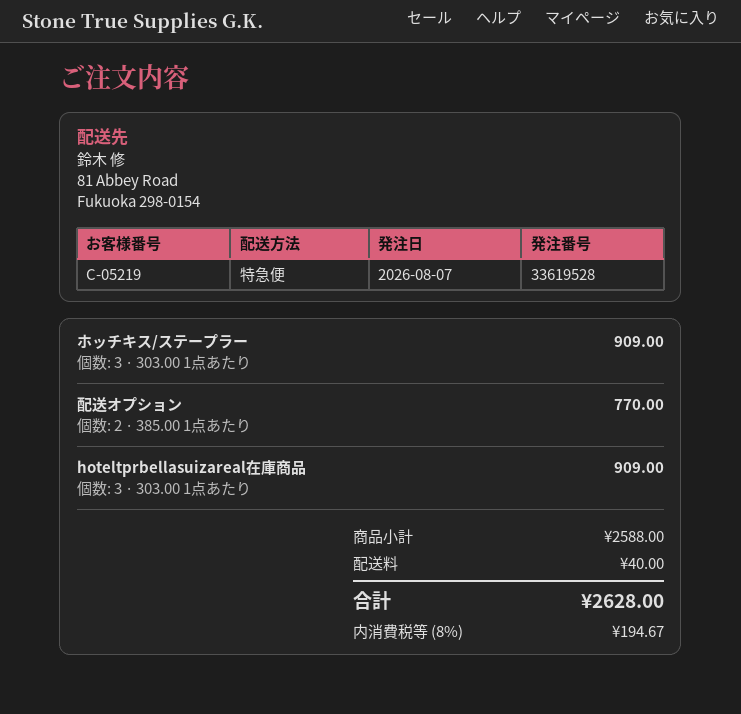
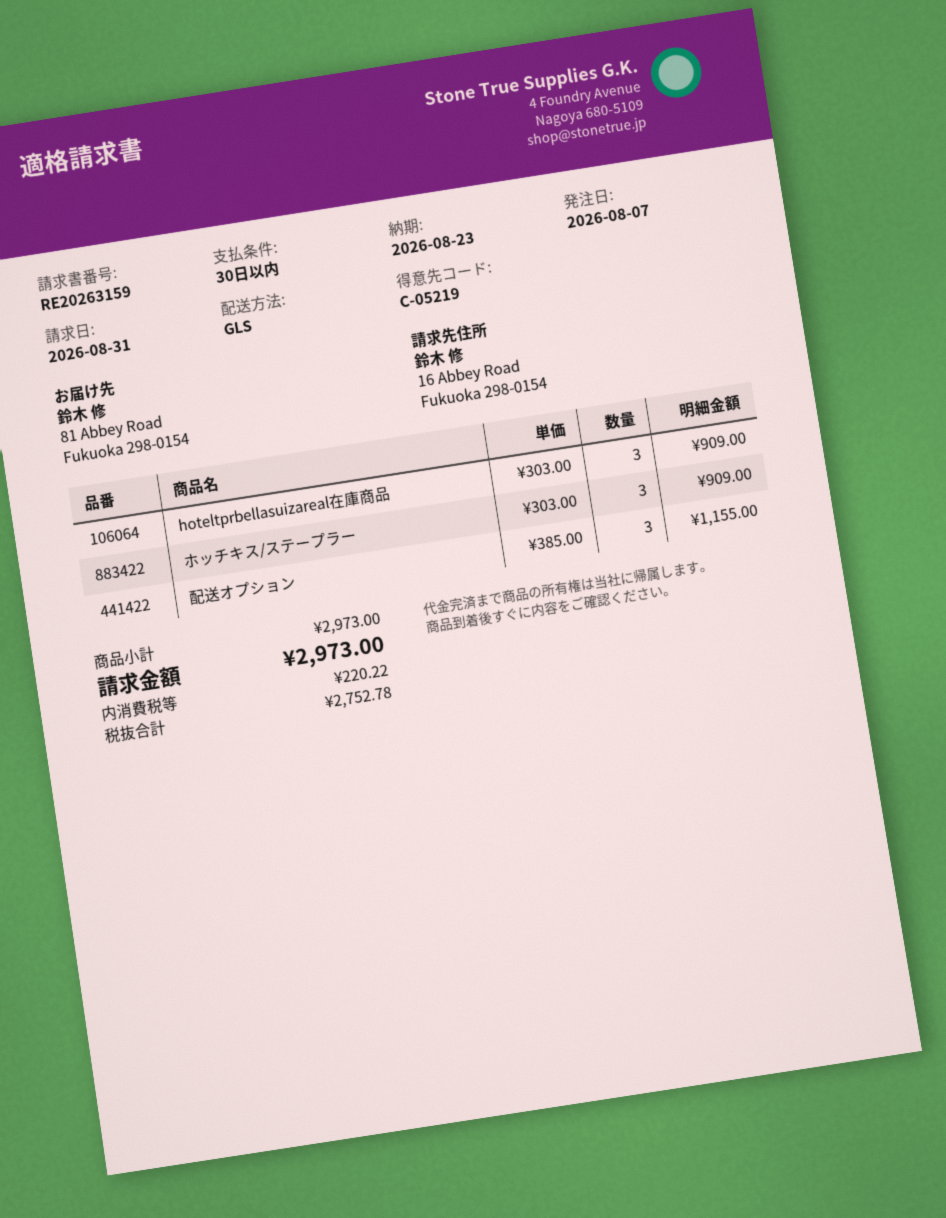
shipping method: express -> GLS
配送オプション: 2 x 385.00 = 770.00 -> 3 x 385.00 = 1155.00
subtotal: 2588.00 -> 2973.00
shipping: 40.00 -> none
tax: 194.67 -> 220.22
total: 2628.00 -> 2973.00

